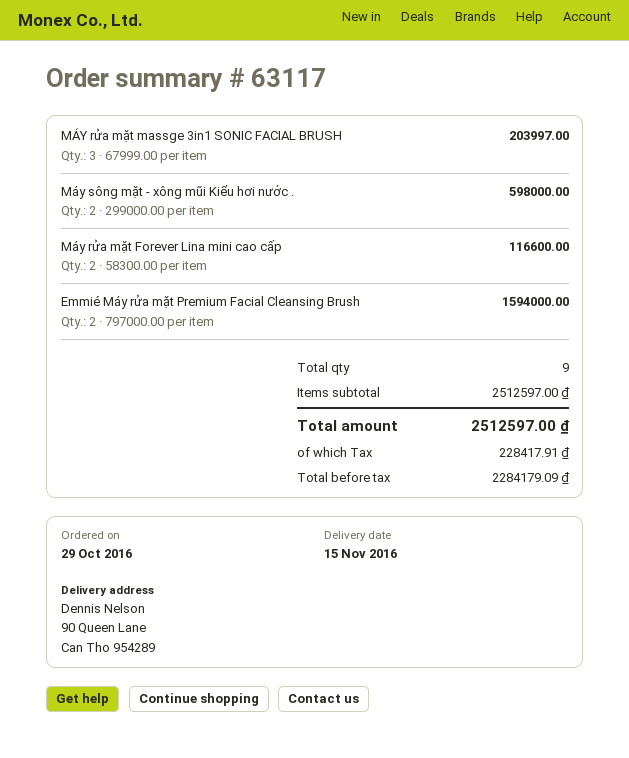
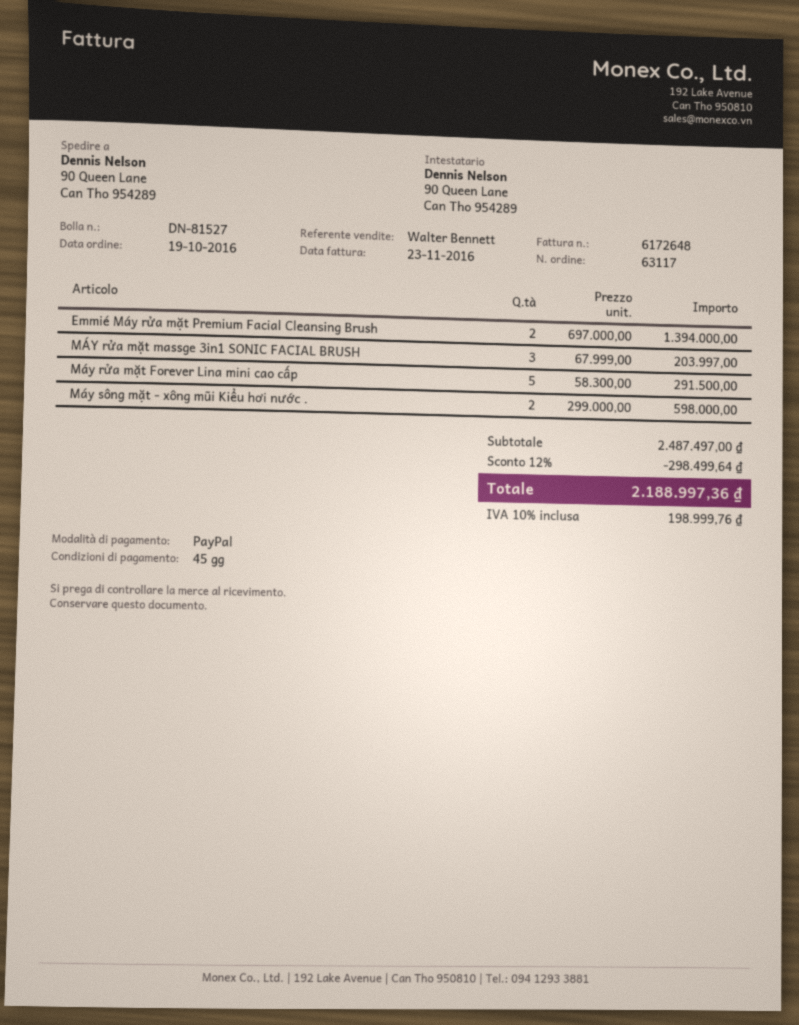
order date: 2016-10-29 -> 2016-10-19
Máy rửa mặt Forever Lina mini cao cấp: 2 x 58300.00 = 116600.00 -> 5 x 58300.00 = 291500.00
Emmié Máy rửa mặt Premium Facial Cleansing Brush: 2 x 797000.00 = 1594000.00 -> 2 x 697000.00 = 1394000.00
subtotal: 2512597.00 -> 2487497.00
discount: none -> 12% = 298499.64
tax: 228417.91 -> 198999.76
total: 2512597.00 -> 2188997.36

